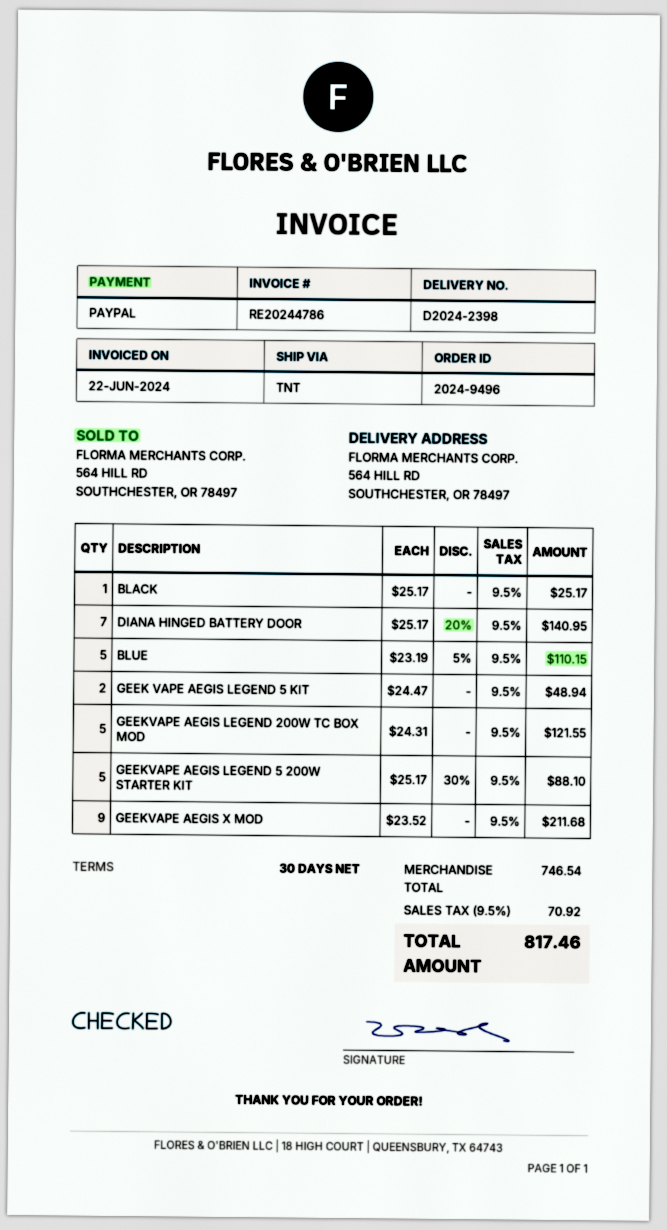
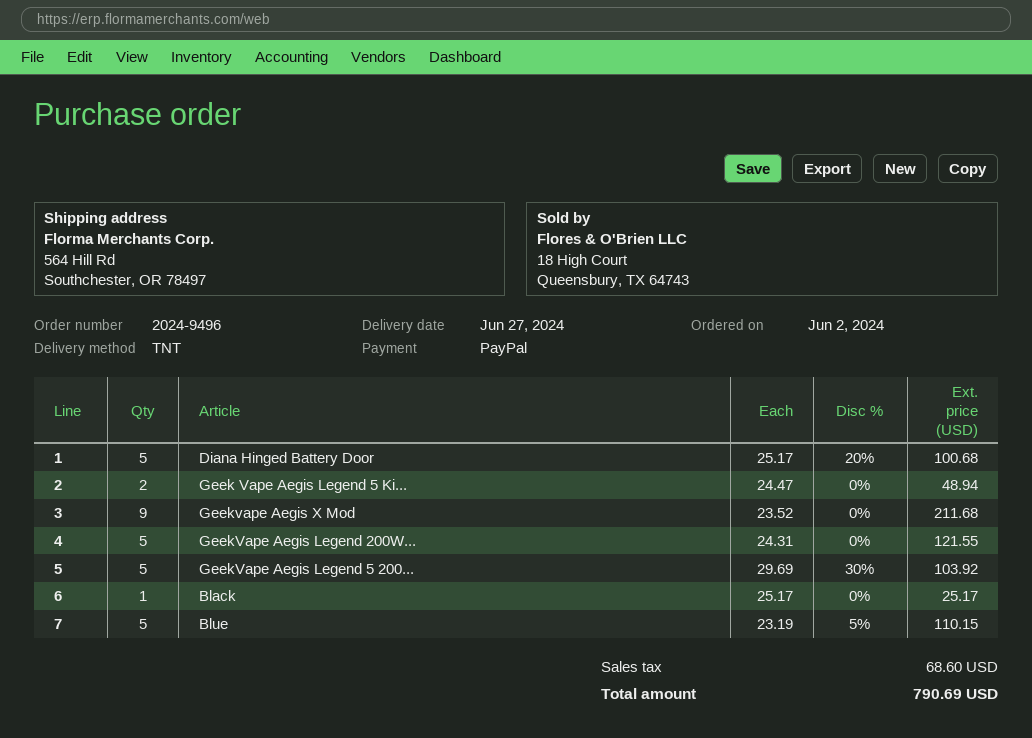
DIANA HINGED BATTERY DOOR: 7 x 25.17 - 20% = 140.95 -> 5 x 25.17 - 20% = 100.68
GEEKVAPE AEGIS LEGEND 5 200W STARTER KIT: 5 x 25.17 - 30% = 88.10 -> 5 x 29.69 - 30% = 103.92
tax: 70.92 -> 68.60
total: 817.46 -> 790.69

